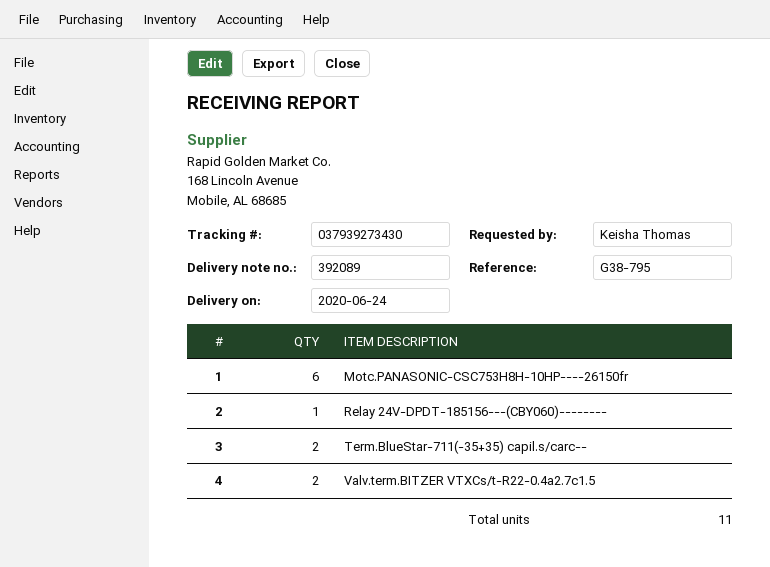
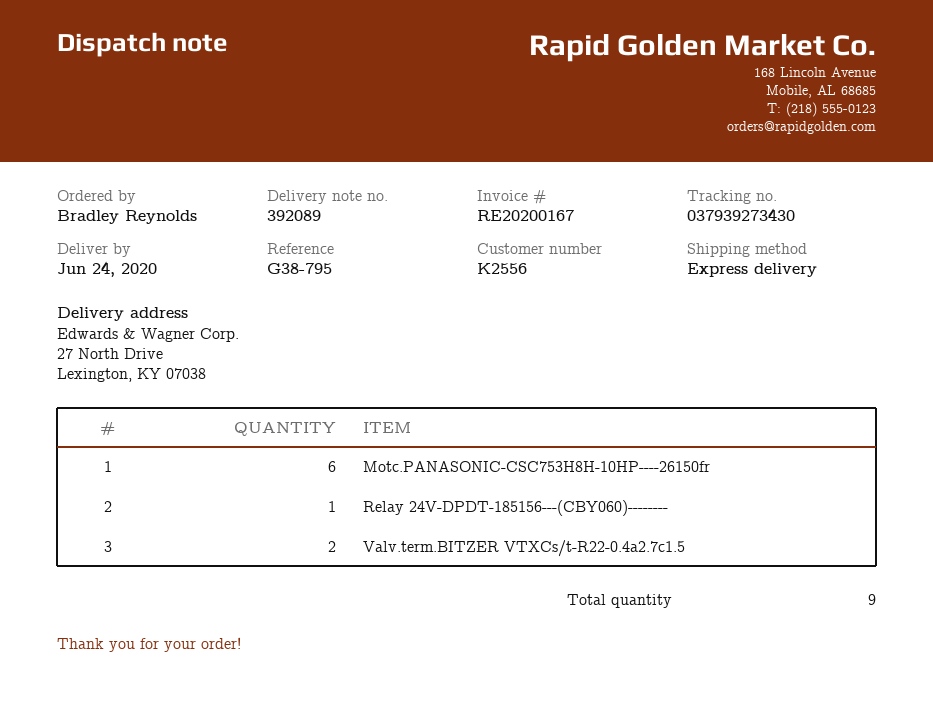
ordered by: Keisha Thomas -> Bradley Reynolds
Term.BlueStar-711(-35+35) capil.s/carc--: 2 -> none
total quantity: 11 -> 9

